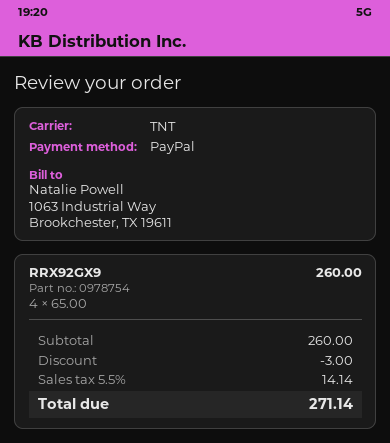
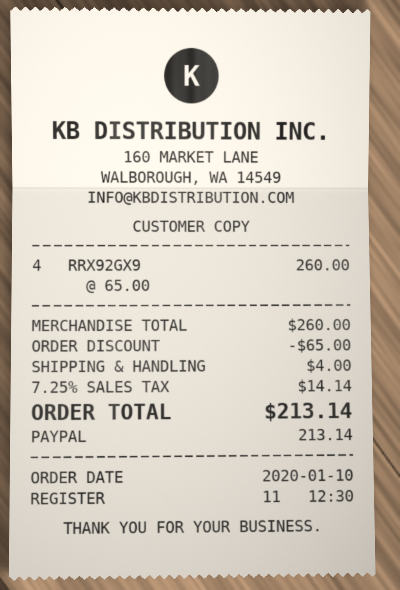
discount: 3.00 -> 65.00
shipping: none -> 4.00
tax: 5.5% = 14.14 -> 7.25% = 14.14
total: 271.14 -> 213.14

